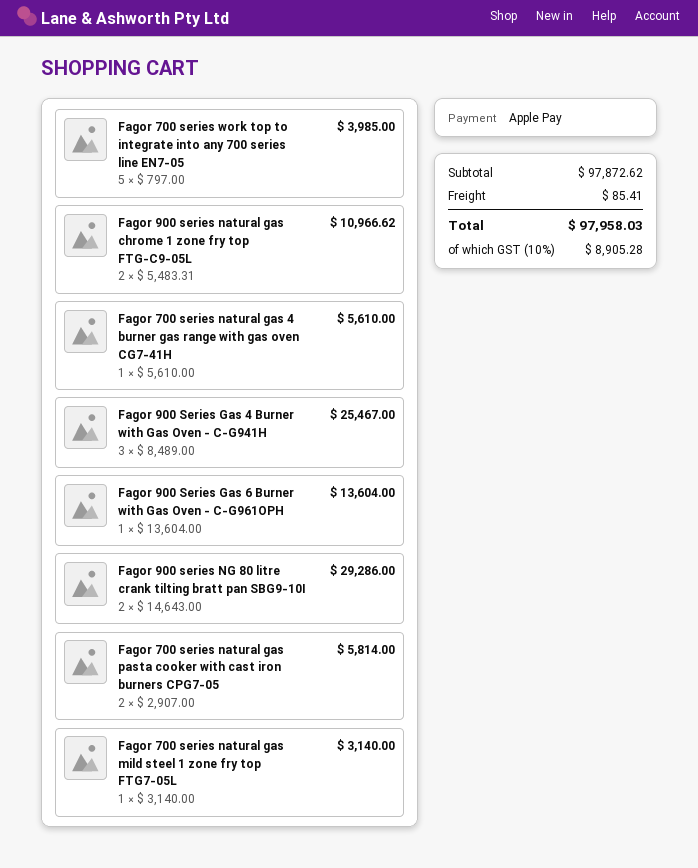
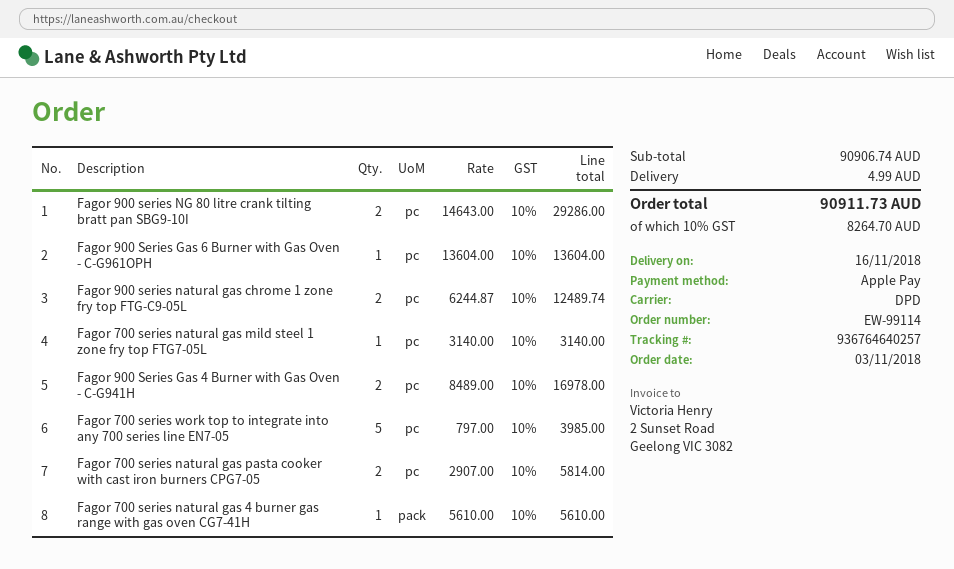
Fagor 900 series natural gas chrome 1 zone fry top FTG-C9-05L: 2 x 5483.31 = 10966.62 -> 2 x 6244.87 = 12489.74
Fagor 900 Series Gas 4 Burner with Gas Oven - C-G941H: 3 x 8489.00 = 25467.00 -> 2 x 8489.00 = 16978.00
subtotal: 97872.62 -> 90906.74
shipping: 85.41 -> 4.99
tax: 10% = 8905.28 -> 10% = 8264.70
total: 97958.03 -> 90911.73

